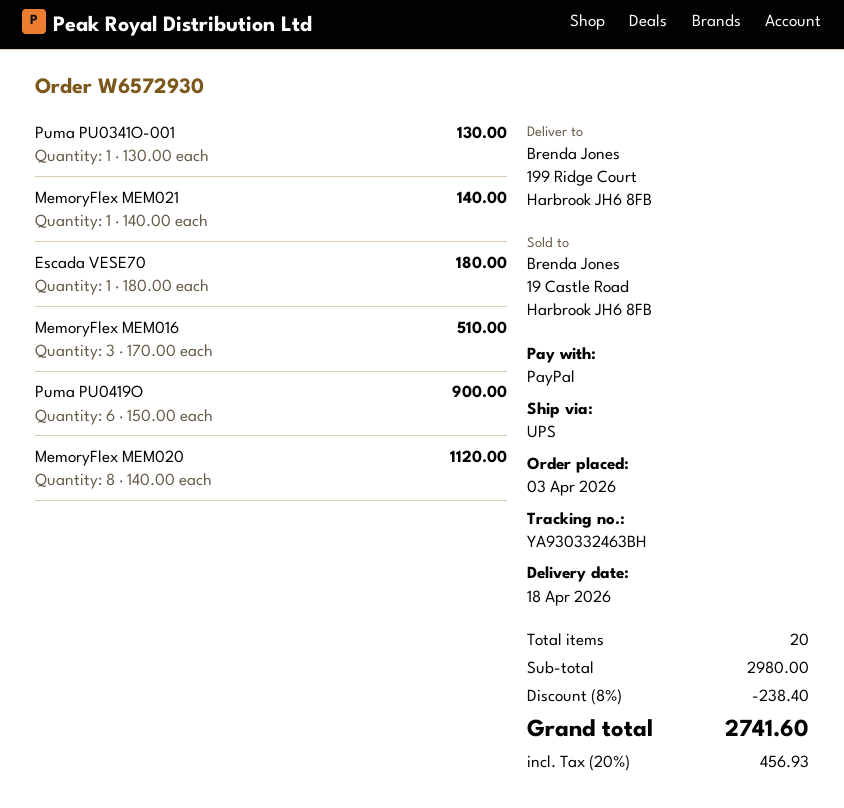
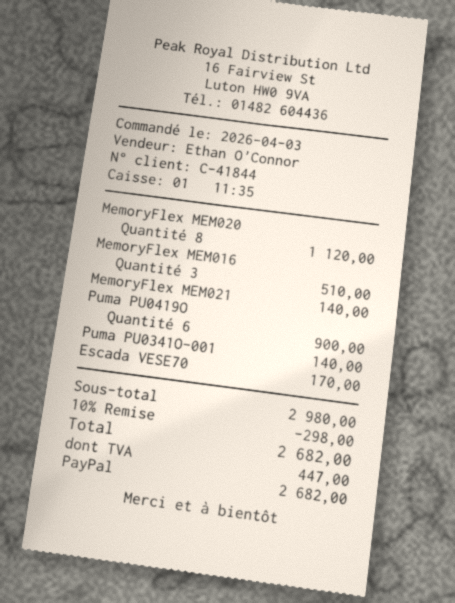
Puma PU0341O-001: 1 for 130.00 -> 1 for 140.00
Escada VESE70: 1 for 180.00 -> 1 for 170.00
discount: 8% = 238.40 -> 10% = 298.00
tax: 456.93 -> 447.00
total: 2741.60 -> 2682.00

